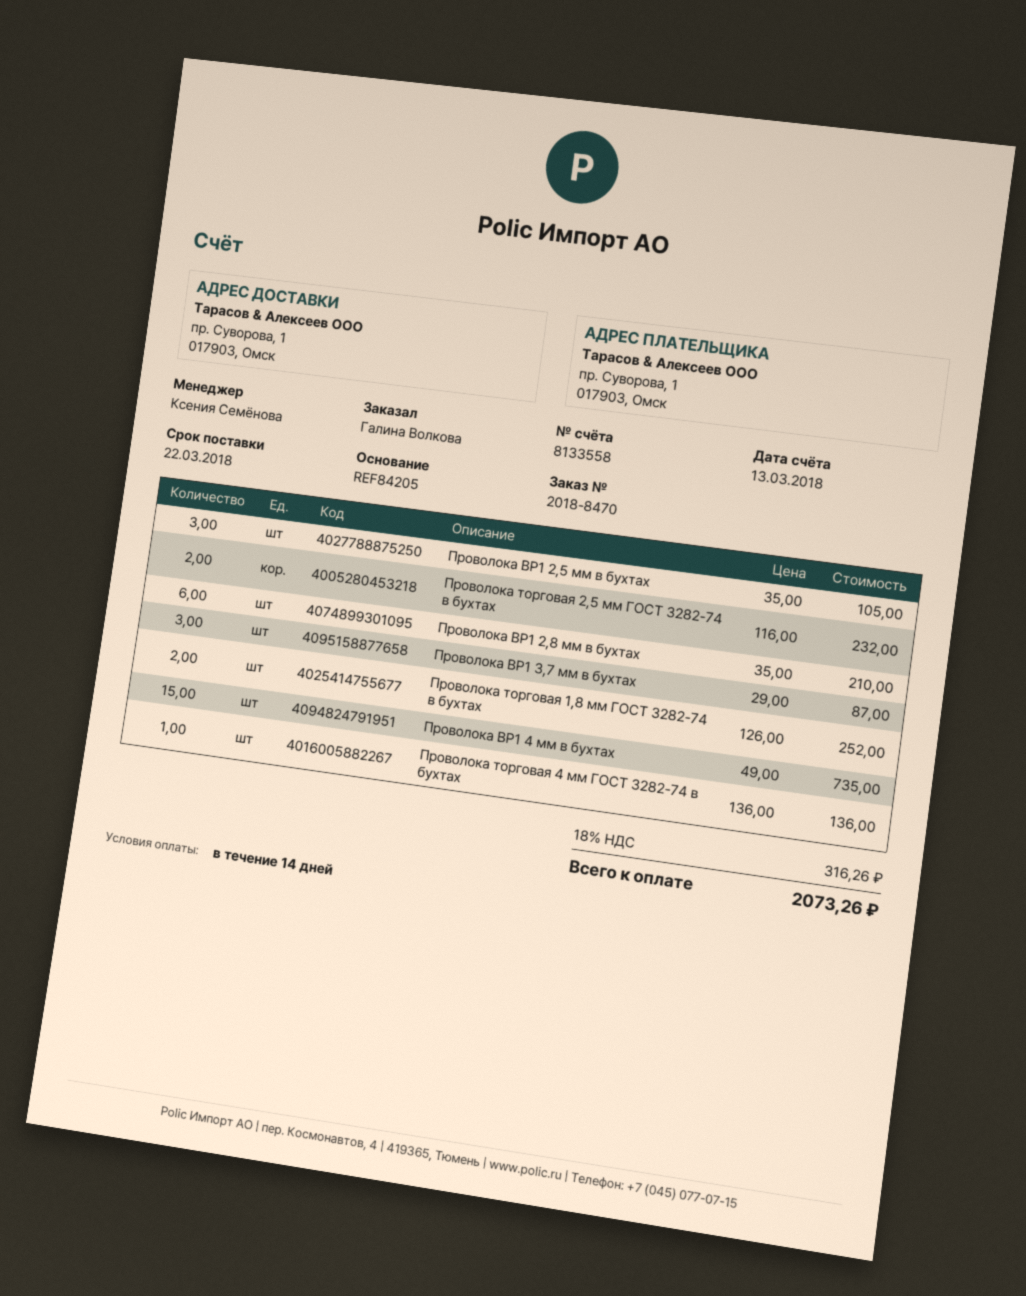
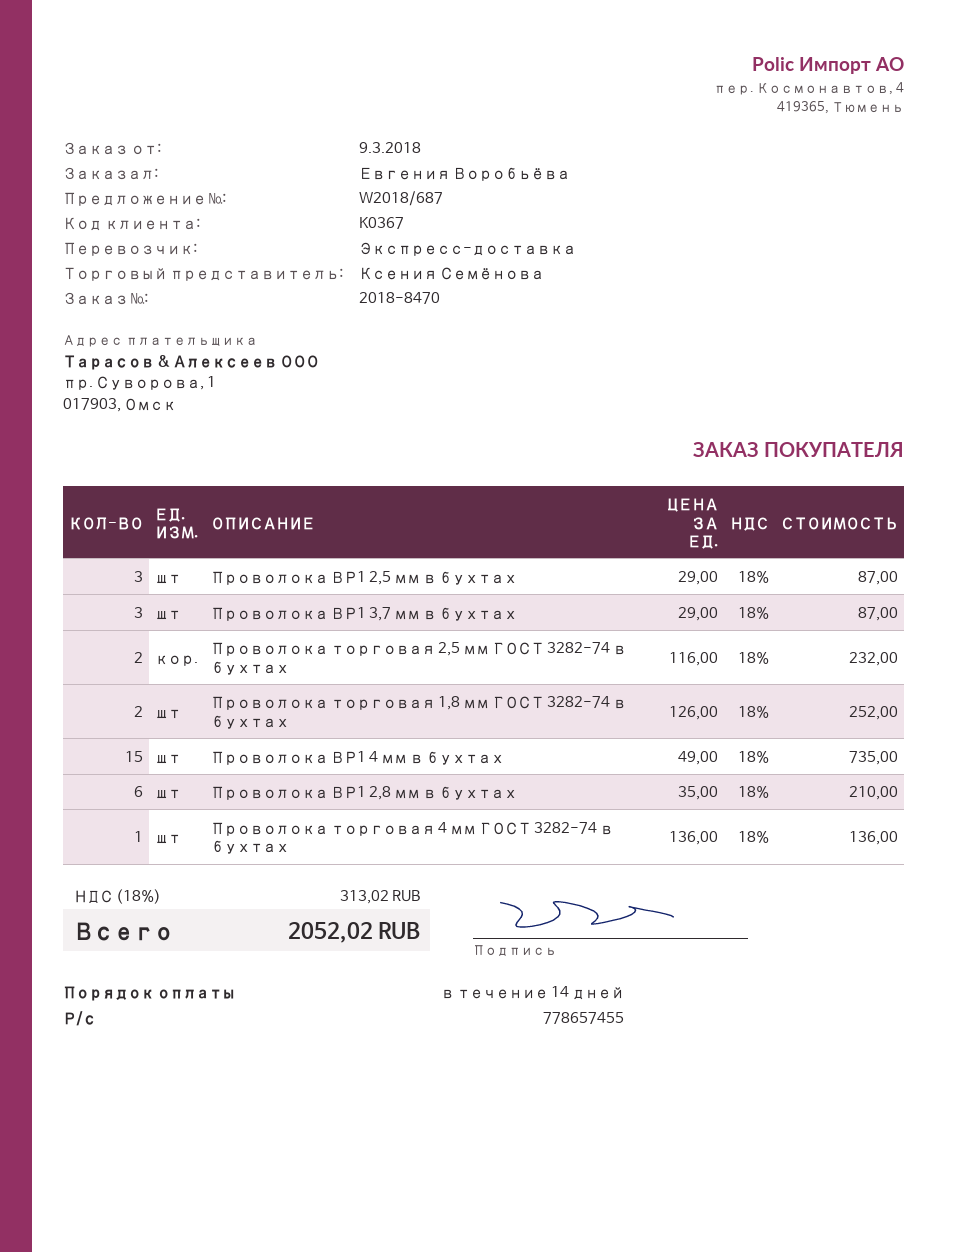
ordered by: Галина Волкова -> Евгения Воробьёва
Проволока ВР1 2,5 мм в бухтах: 3 x 35.00 = 105.00 -> 3 x 29.00 = 87.00
tax: 18% = 316.26 -> 18% = 313.02
total: 2073.26 -> 2052.02

